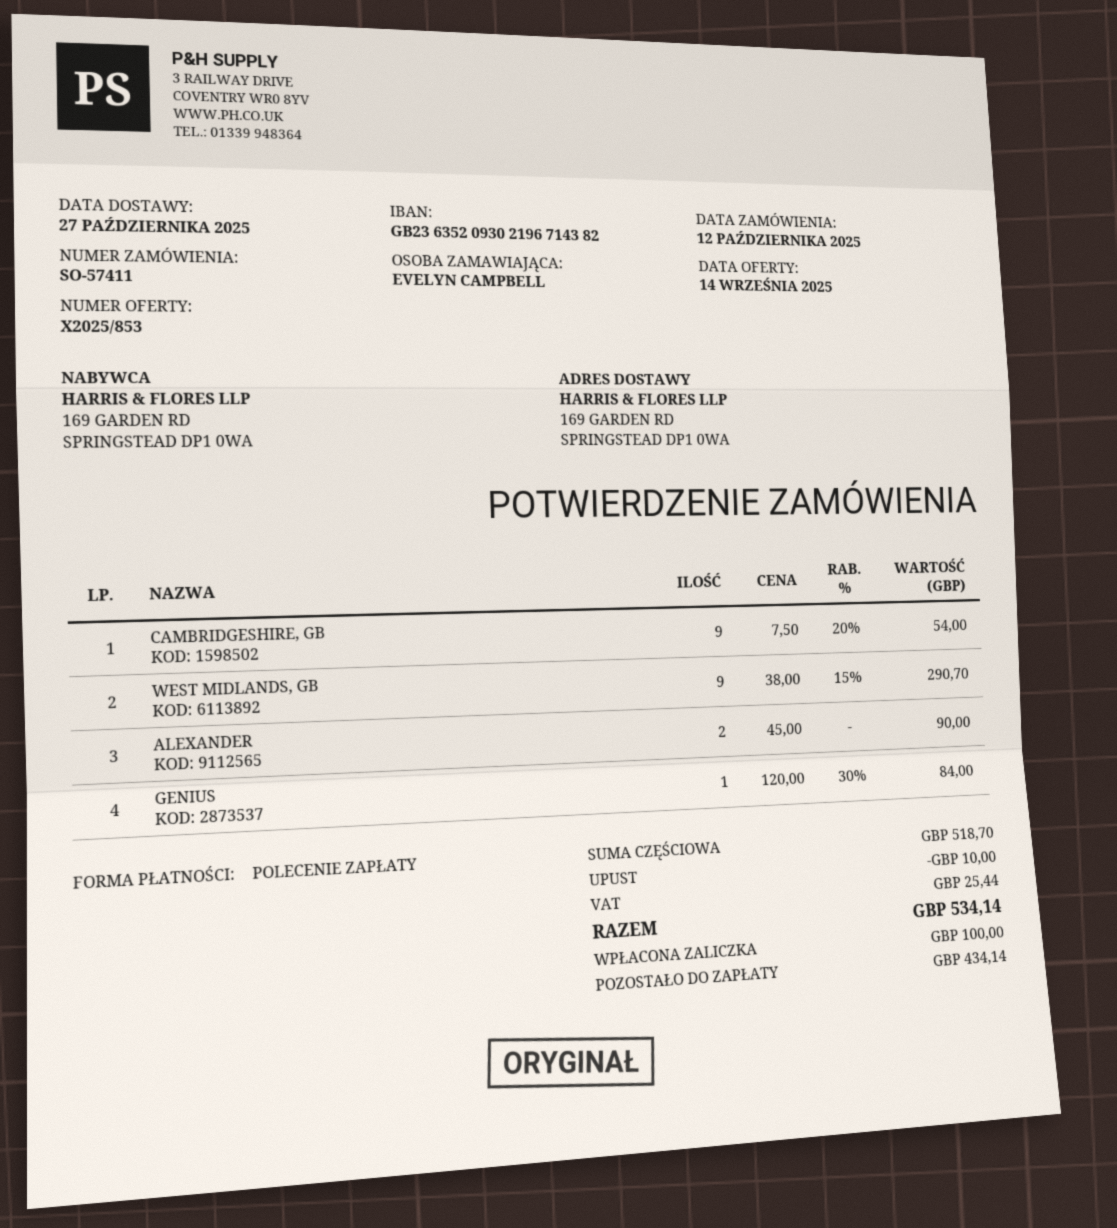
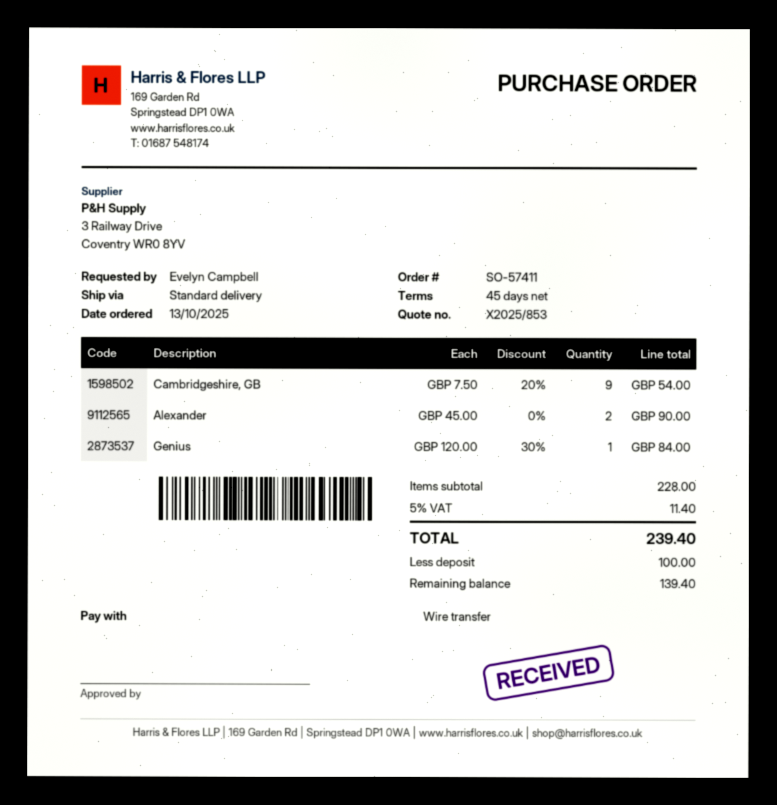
order date: 2025-10-12 -> 2025-10-13
payment method: direct debit -> bank transfer
WEST MIDLANDS, GB: 9 x 38.00 - 15% = 290.70 -> none
subtotal: 518.70 -> 228.00
discount: 10.00 -> none
tax: 25.44 -> 11.40
total: 534.14 -> 239.40
balance: 434.14 -> 139.40

